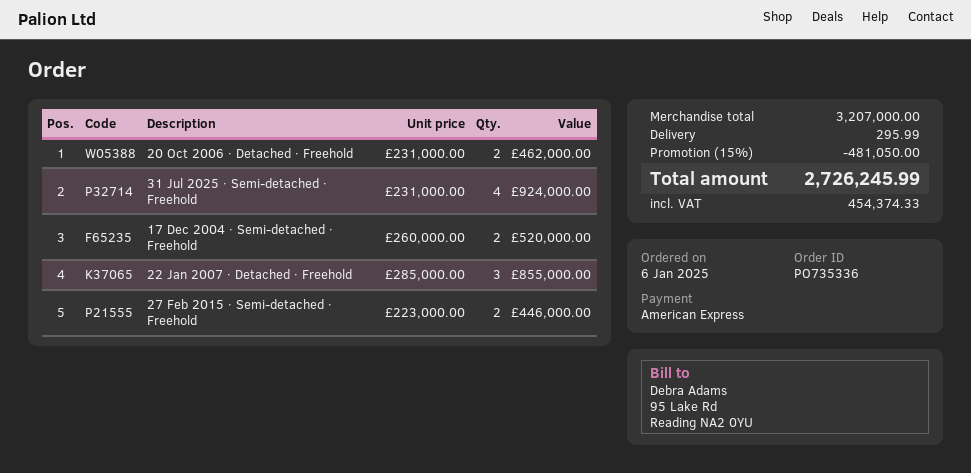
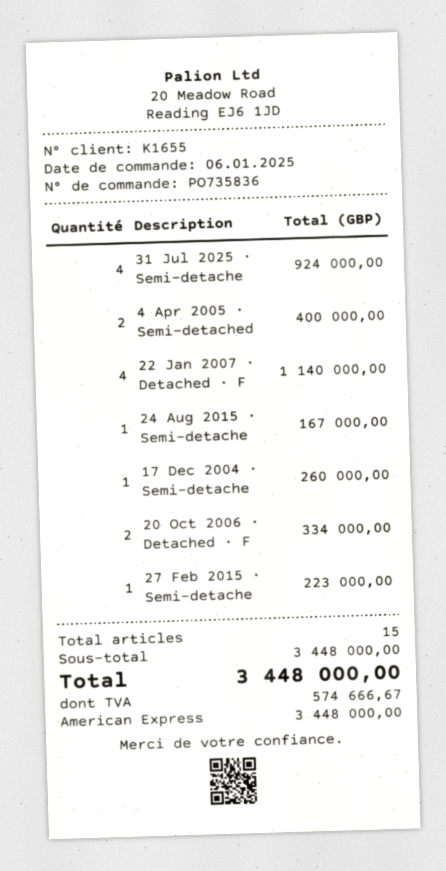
order number: PO735336 -> PO735836
20 Oct 2006 · Detached · Freehold: 2 for 462000.00 -> 2 for 334000.00
17 Dec 2004 · Semi-detached · Freehold: 2 for 520000.00 -> 1 for 260000.00
22 Jan 2007 · Detached · Freehold: 3 for 855000.00 -> 4 for 1140000.00
27 Feb 2015 · Semi-detached · Freehold: 2 for 446000.00 -> 1 for 223000.00
4 Apr 2005 · Semi-detached: none -> 2 for 400000.00
24 Aug 2015 · Semi-detache: none -> 1 for 167000.00
subtotal: 3207000.00 -> 3448000.00
discount: 15% = 481050.00 -> none
shipping: 295.99 -> none
tax: 454374.33 -> 574666.67
total: 2726245.99 -> 3448000.00

